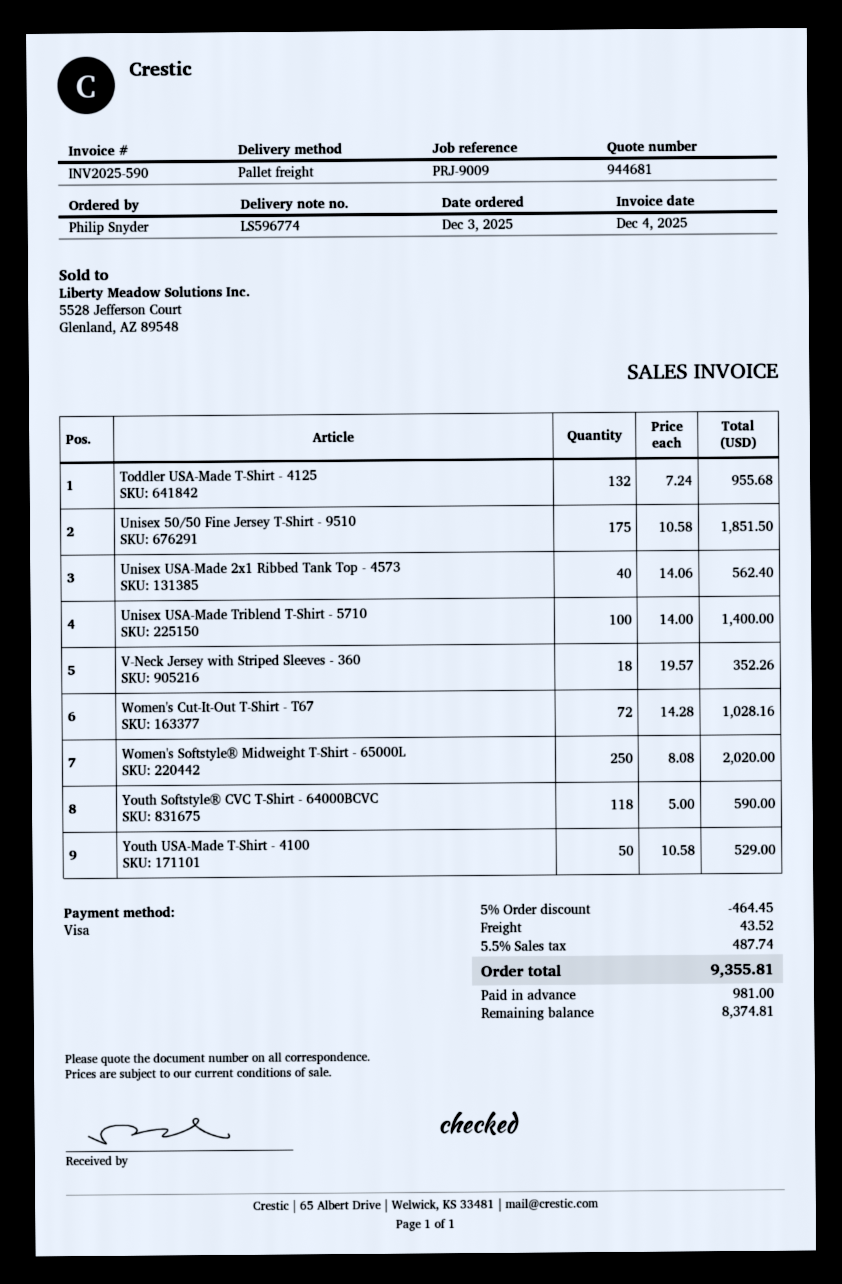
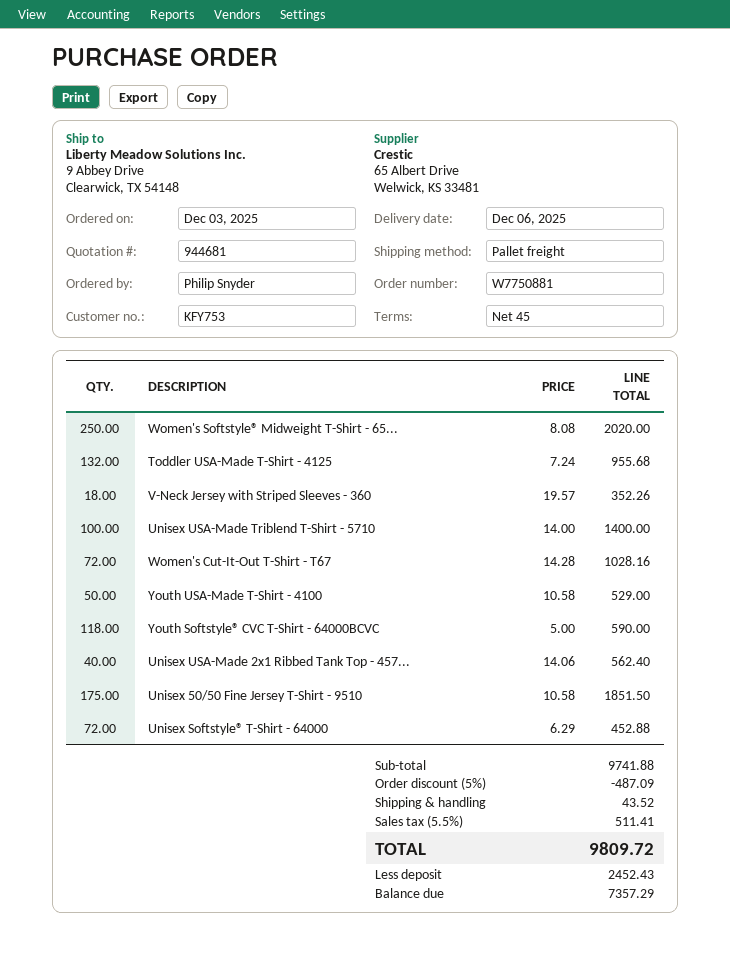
Unisex Softstyle® T-Shirt - 64000: none -> 72 x 6.29 = 452.88
discount: 5% = 464.45 -> 5% = 487.09
tax: 5.5% = 487.74 -> 5.5% = 511.41
total: 9355.81 -> 9809.72
deposit: 981.00 -> 2452.43
balance: 8374.81 -> 7357.29

